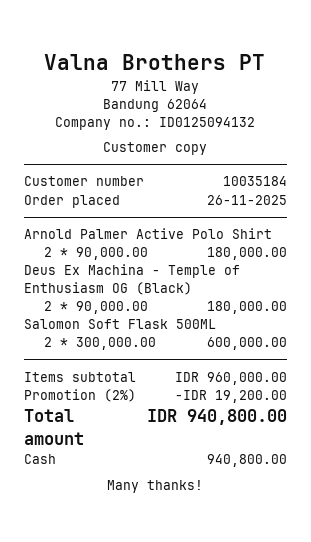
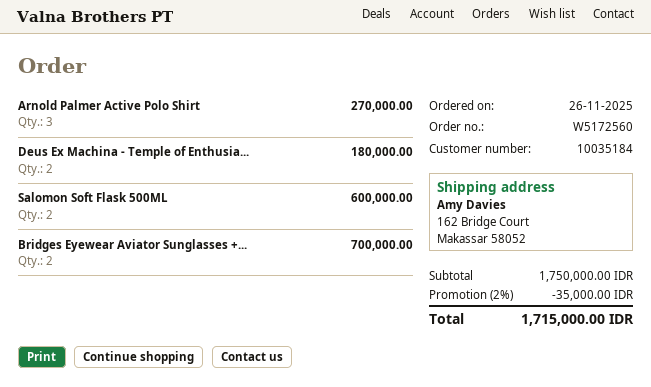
Arnold Palmer Active Polo Shirt: 2 for 180000.00 -> 3 for 270000.00
Bridges Eyewear Aviator Sunglasses +...: none -> 2 for 700000.00
subtotal: 960000.00 -> 1750000.00
discount: 2% = 19200.00 -> 2% = 35000.00
total: 940800.00 -> 1715000.00

